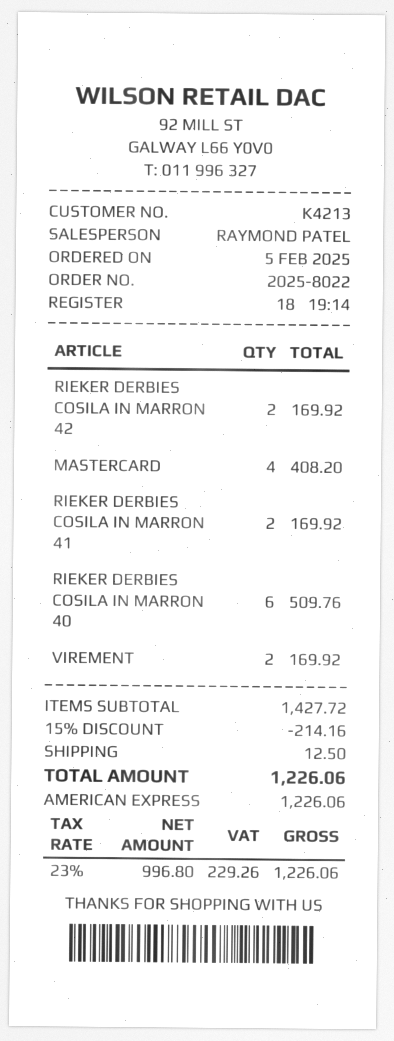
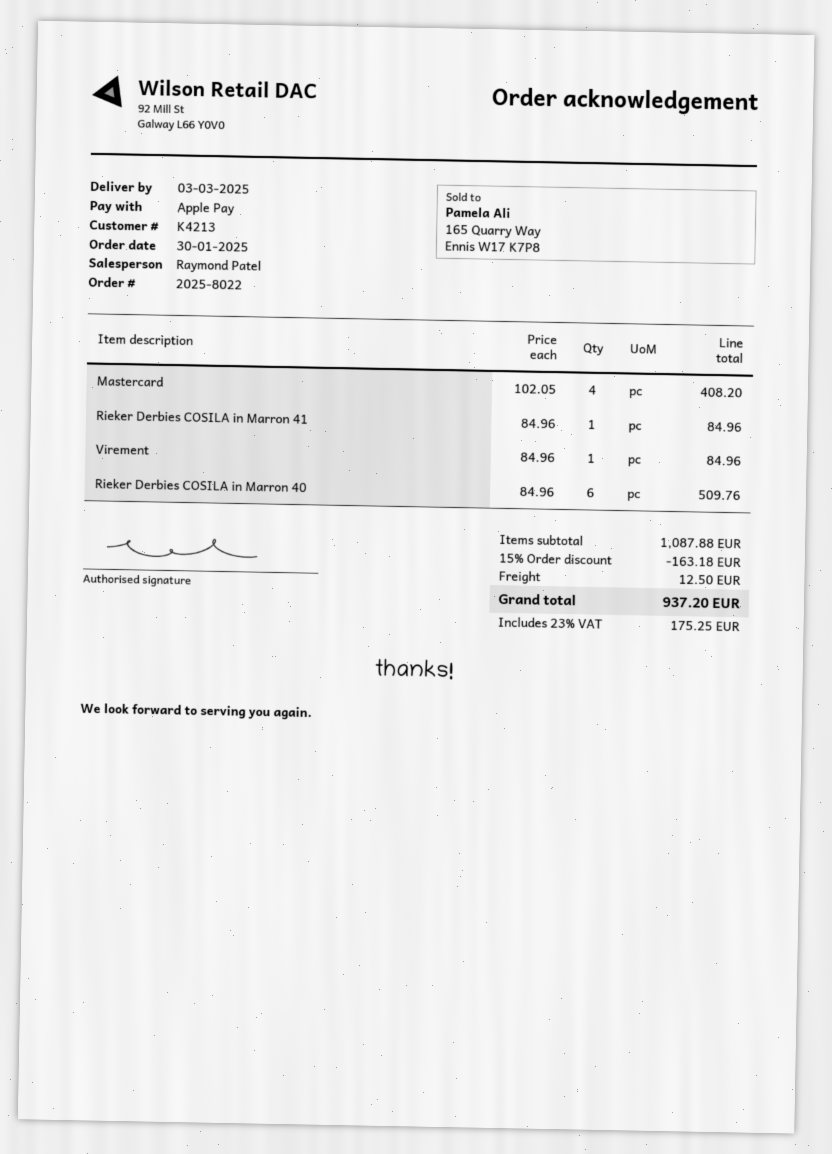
order date: 2025-02-05 -> 2025-01-30
payment method: American Express -> Apple Pay
RIEKER DERBIES COSILA IN MARRON 42: 2 for 169.92 -> none
RIEKER DERBIES COSILA IN MARRON 41: 2 for 169.92 -> 1 for 84.96
VIREMENT: 2 for 169.92 -> 1 for 84.96
subtotal: 1427.72 -> 1087.88
discount: 15% = 214.16 -> 15% = 163.18
tax: 23% = 229.26 -> 23% = 175.25
total: 1226.06 -> 937.20

